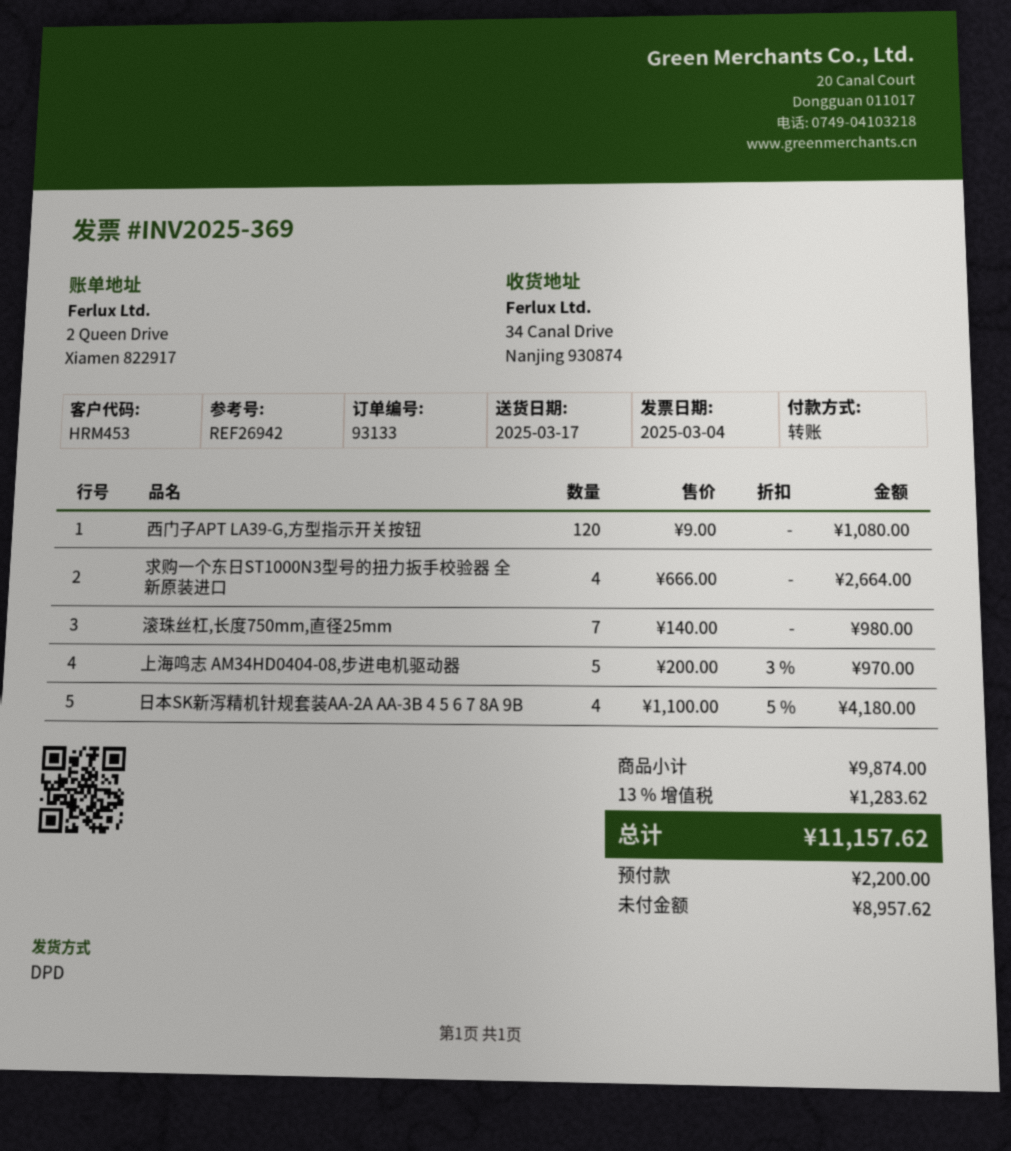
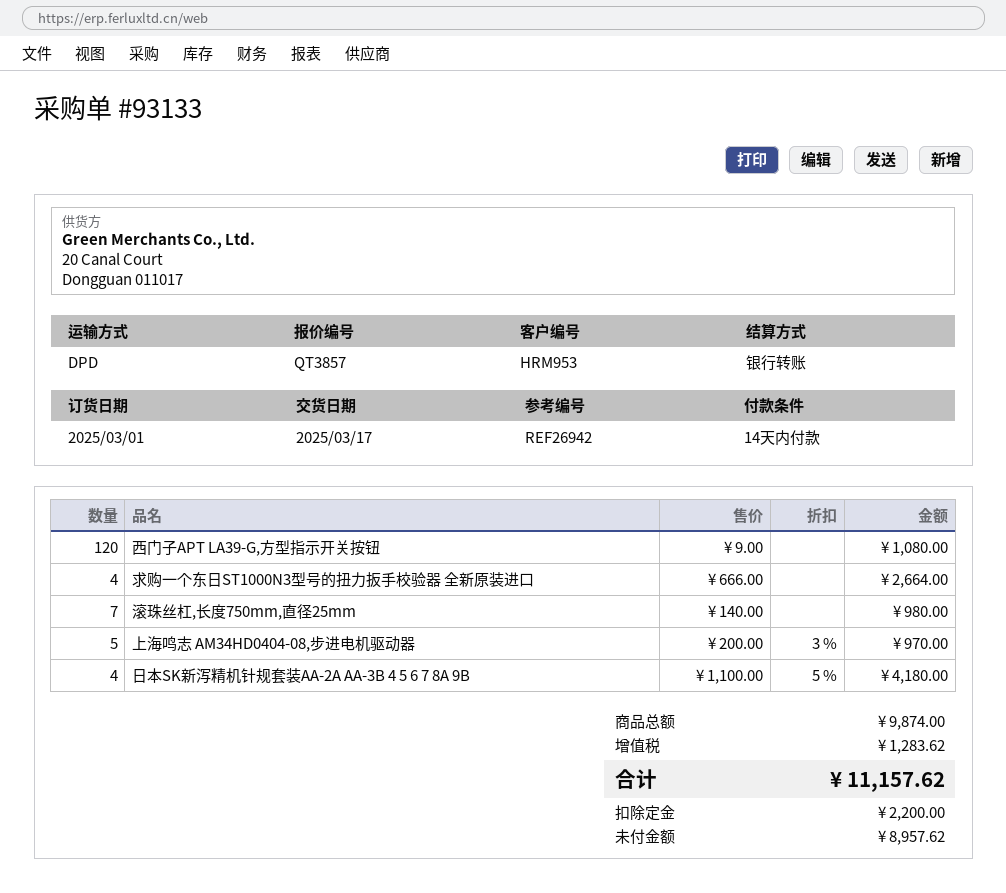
customer number: HRM453 -> HRM953

